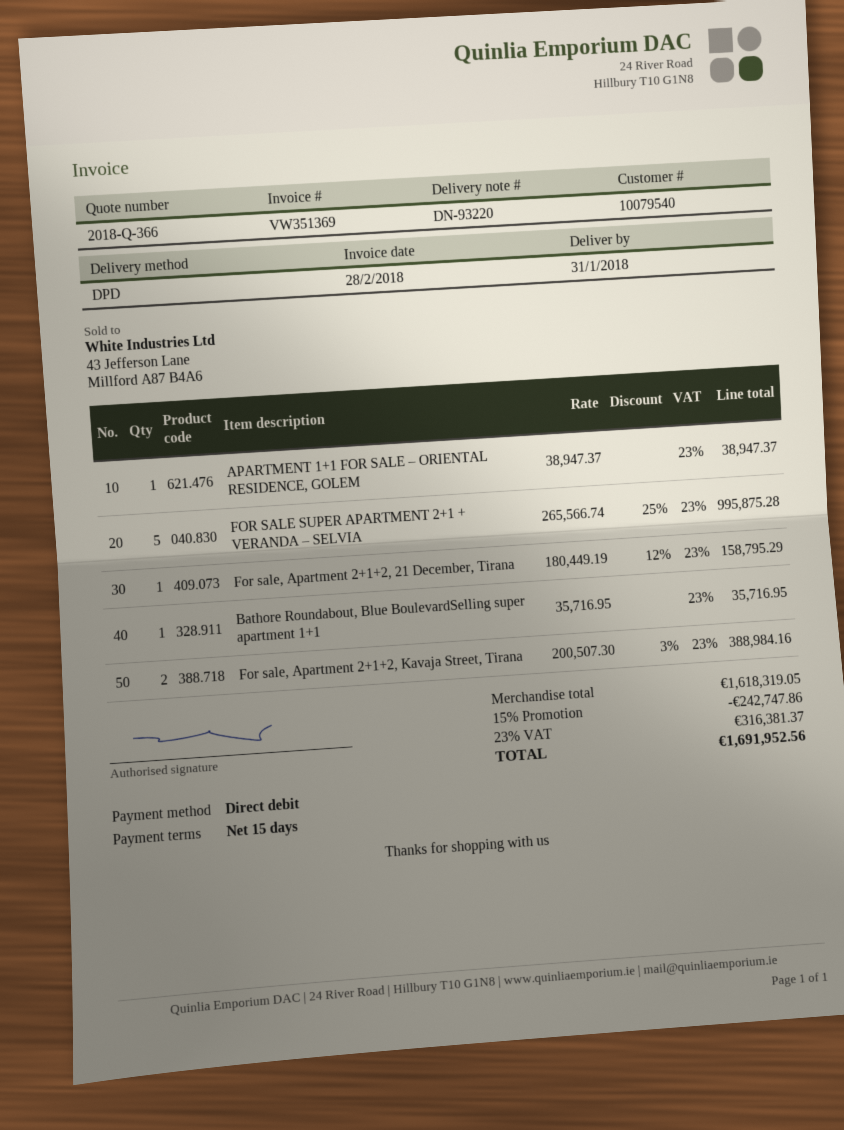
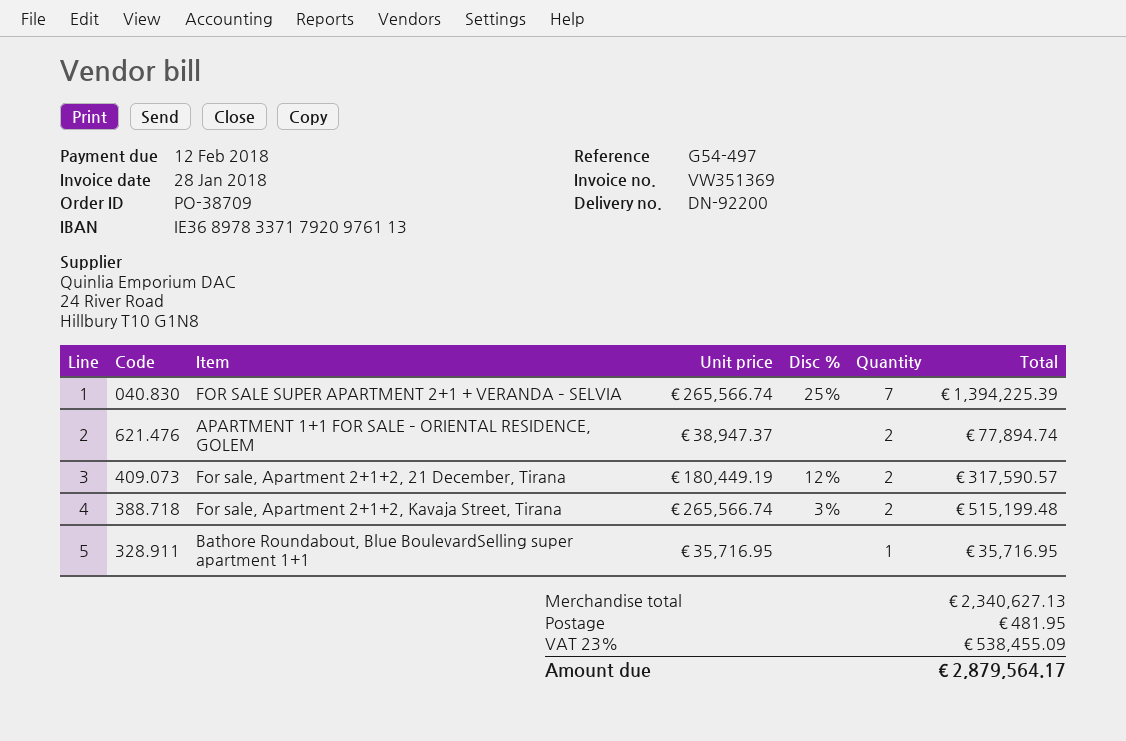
delivery note number: DN-93220 -> DN-92200
invoice date: 2018-02-28 -> 2018-01-28
APARTMENT 1+1 FOR SALE – ORIENTAL RESIDENCE, GOLEM: 1 x 38947.37 = 38947.37 -> 2 x 38947.37 = 77894.74
FOR SALE SUPER APARTMENT 2+1 + VERANDA – SELVIA: 5 x 265566.74 - 25% = 995875.28 -> 7 x 265566.74 - 25% = 1394225.39
For sale, Apartment 2+1+2, 21 December, Tirana: 1 x 180449.19 - 12% = 158795.29 -> 2 x 180449.19 - 12% = 317590.57
For sale, Apartment 2+1+2, Kavaja Street, Tirana: 2 x 200507.30 - 3% = 388984.16 -> 2 x 265566.74 - 3% = 515199.48
subtotal: 1618319.05 -> 2340627.13
discount: 15% = 242747.86 -> none
shipping: none -> 481.95
tax: 23% = 316381.37 -> 23% = 538455.09
total: 1691952.56 -> 2879564.17

